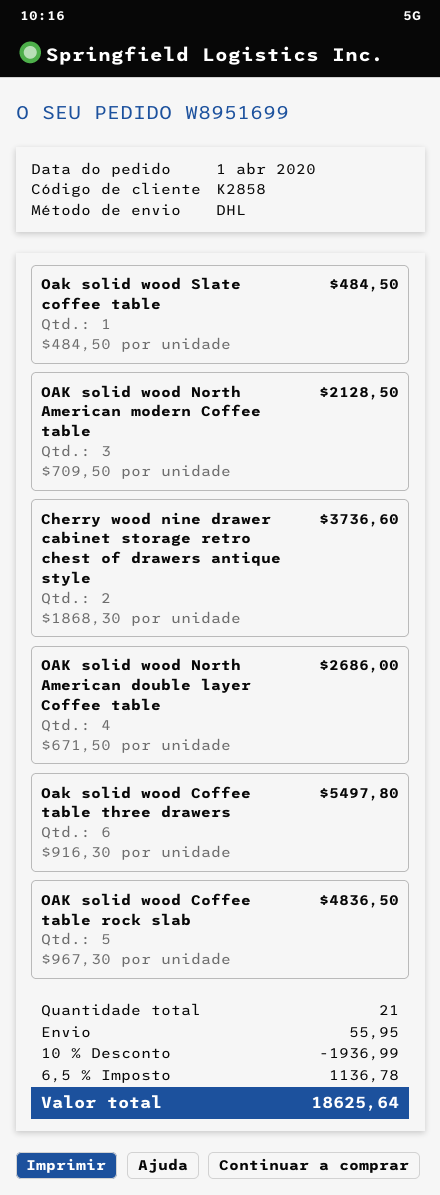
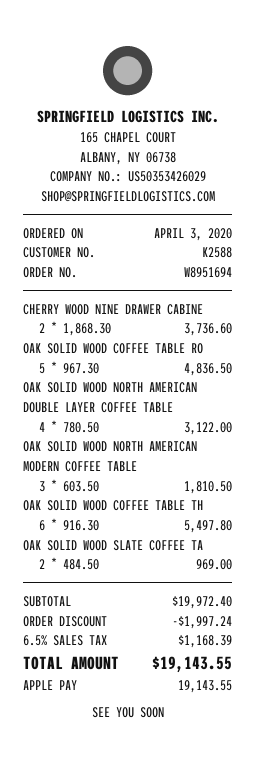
order number: W8951699 -> W8951694
order date: 2020-04-01 -> 2020-04-03
customer number: K2858 -> K2588
Oak solid wood Slate coffee table: 1 x 484.50 = 484.50 -> 2 x 484.50 = 969.00
OAK solid wood North American modern Coffee table: 3 x 709.50 = 2128.50 -> 3 x 603.50 = 1810.50
OAK solid wood North American double layer Coffee table: 4 x 671.50 = 2686.00 -> 4 x 780.50 = 3122.00
discount: 1936.99 -> 1997.24
shipping: 55.95 -> none
tax: 6.5% = 1136.78 -> 6.5% = 1168.39
total: 18625.64 -> 19143.55

